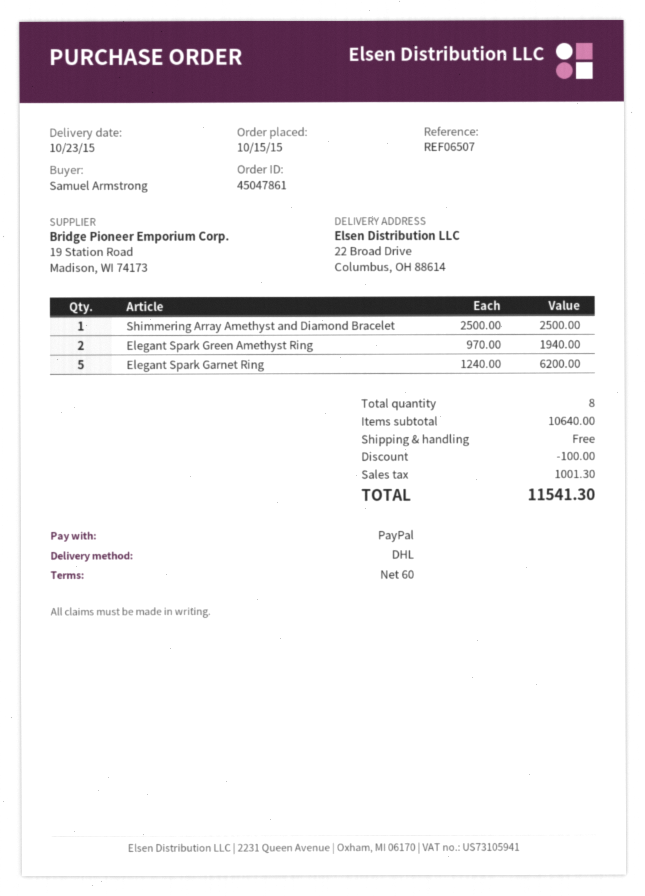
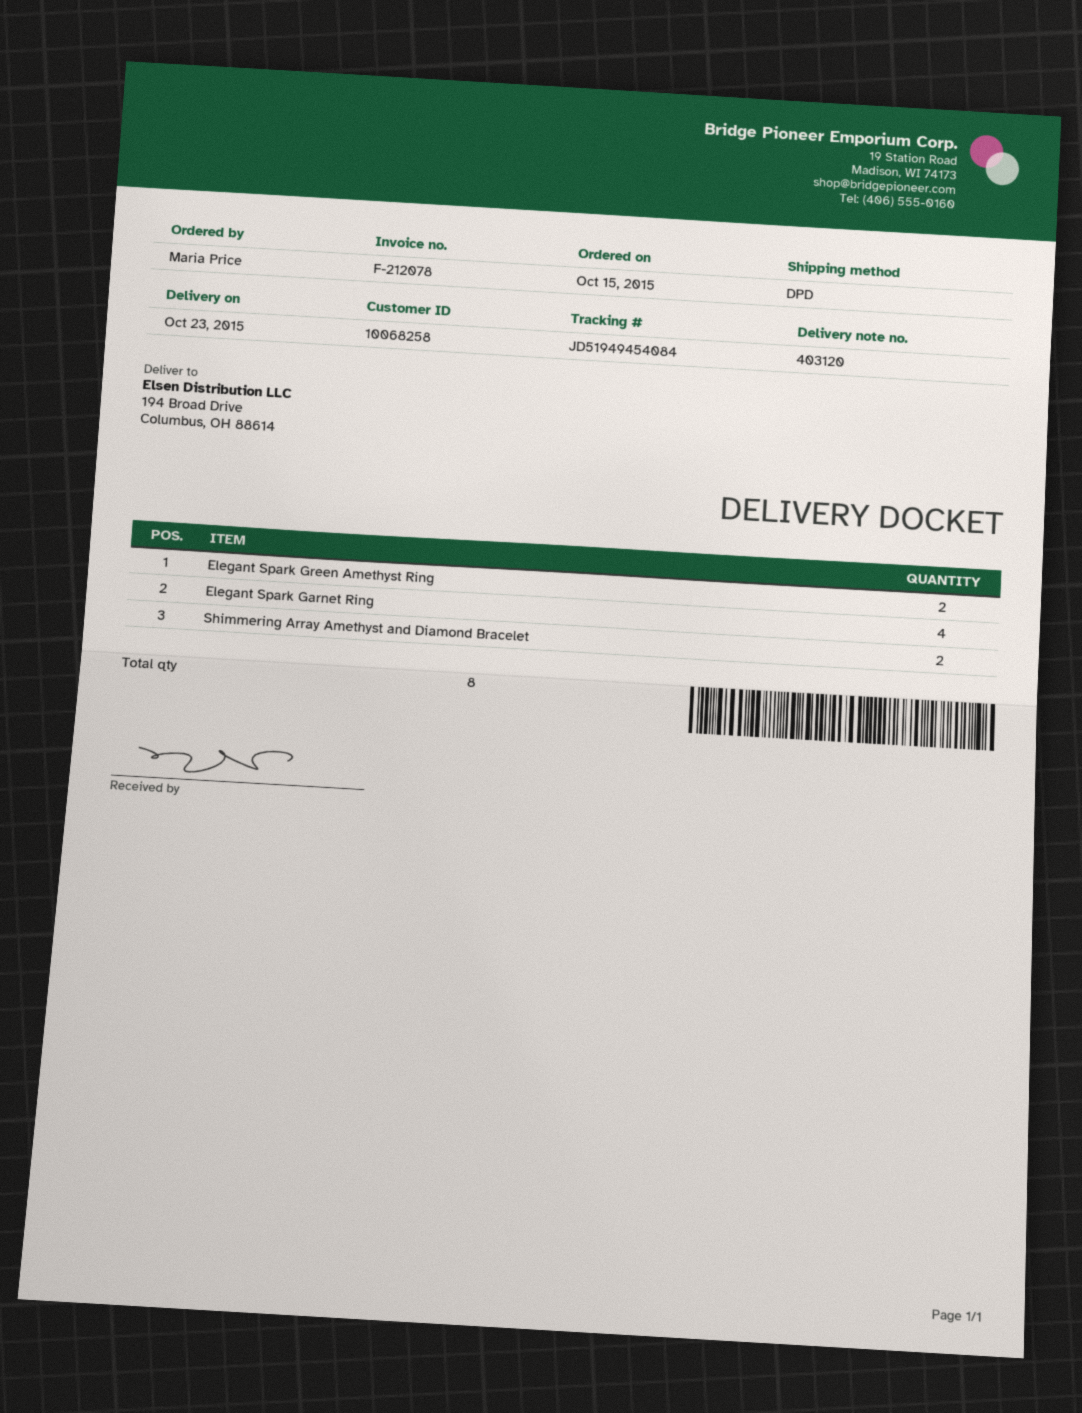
ordered by: Samuel Armstrong -> Maria Price
shipping method: DHL -> DPD
ship to: 22 Broad Drive, Columbus, OH 88614 -> 194 Broad Drive, Columbus, OH 88614
Shimmering Array Amethyst and Diamond Bracelet: 1 -> 2
Elegant Spark Garnet Ring: 5 -> 4

